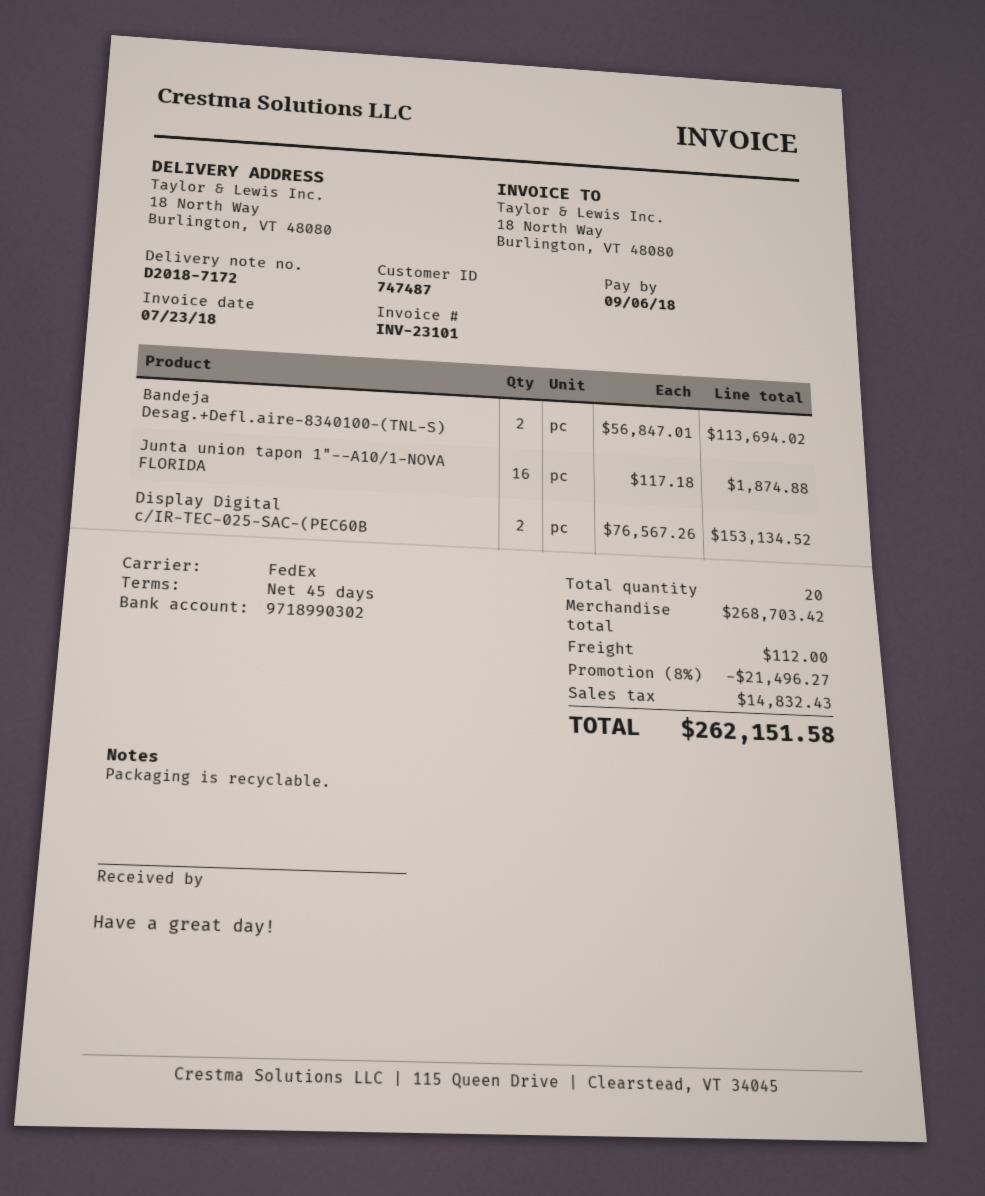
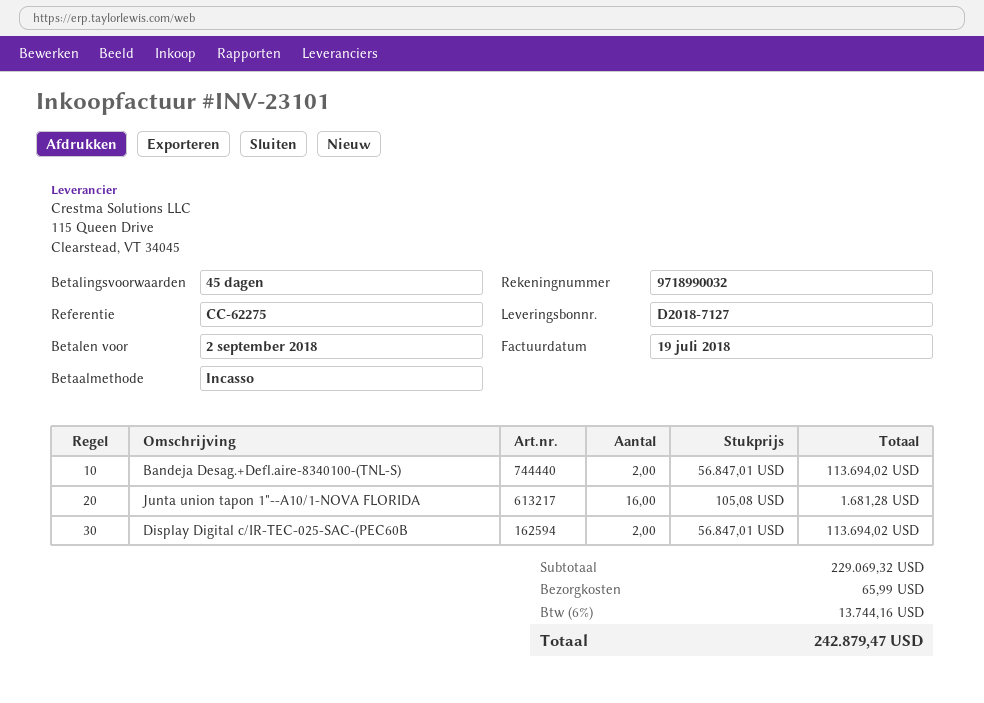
delivery note number: D2018-7172 -> D2018-7127
invoice date: 2018-07-23 -> 2018-07-19
due date: 2018-09-06 -> 2018-09-02
bank account: 9718990302 -> 9718990032
Junta union tapon 1"--A10/1-NOVA FLORIDA: 16 x 117.18 = 1874.88 -> 16 x 105.08 = 1681.28
Display Digital c/IR-TEC-025-SAC-(PEC60B: 2 x 76567.26 = 153134.52 -> 2 x 56847.01 = 113694.02
subtotal: 268703.42 -> 229069.32
discount: 8% = 21496.27 -> none
shipping: 112.00 -> 65.99
tax: 14832.43 -> 13744.16
total: 262151.58 -> 242879.47

